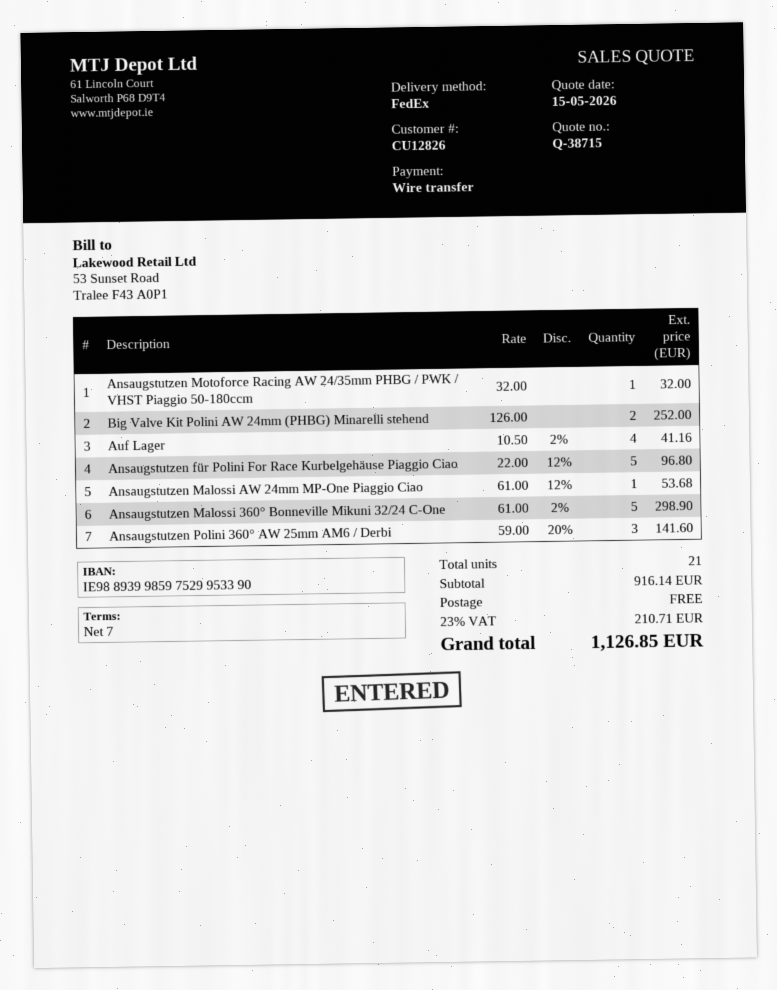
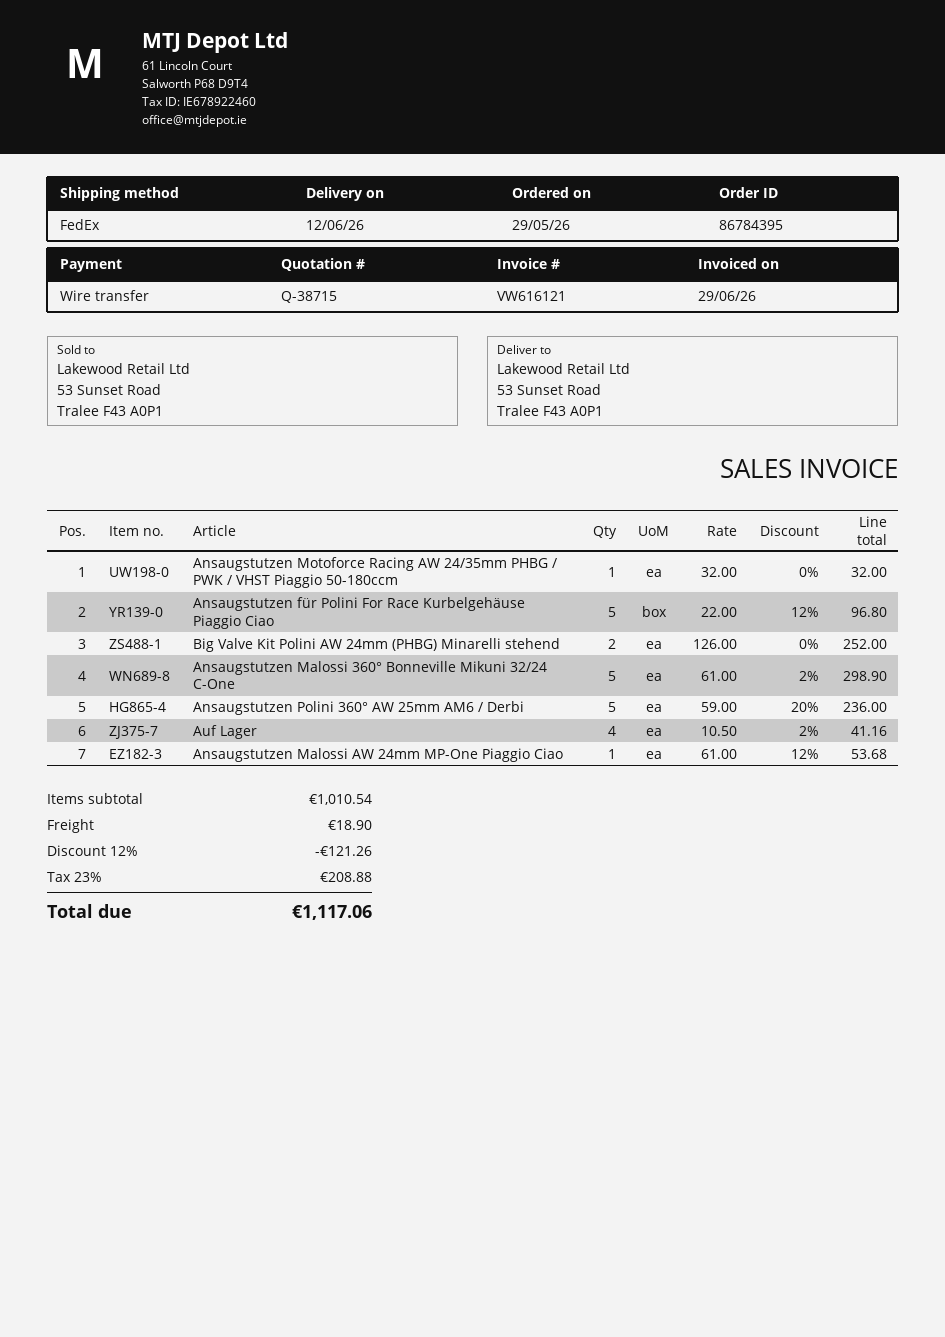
Ansaugstutzen Polini 360° AW 25mm AM6 / Derbi: 3 x 59.00 - 20% = 141.60 -> 5 x 59.00 - 20% = 236.00
subtotal: 916.14 -> 1010.54
discount: none -> 12% = 121.26
shipping: 0.00 -> 18.90
tax: 23% = 210.71 -> 23% = 208.88
total: 1126.85 -> 1117.06

